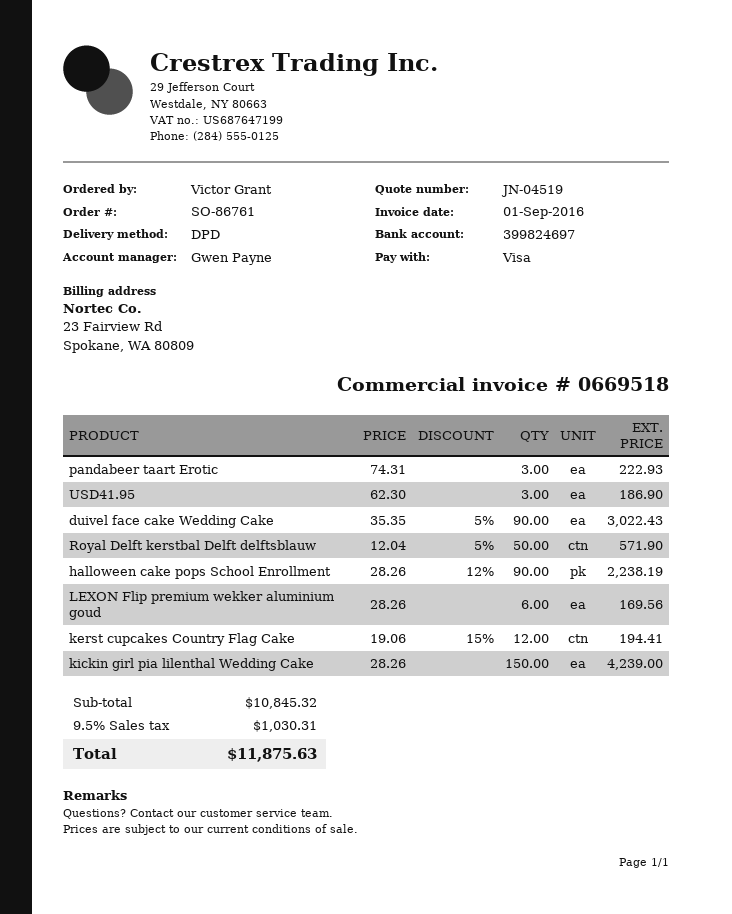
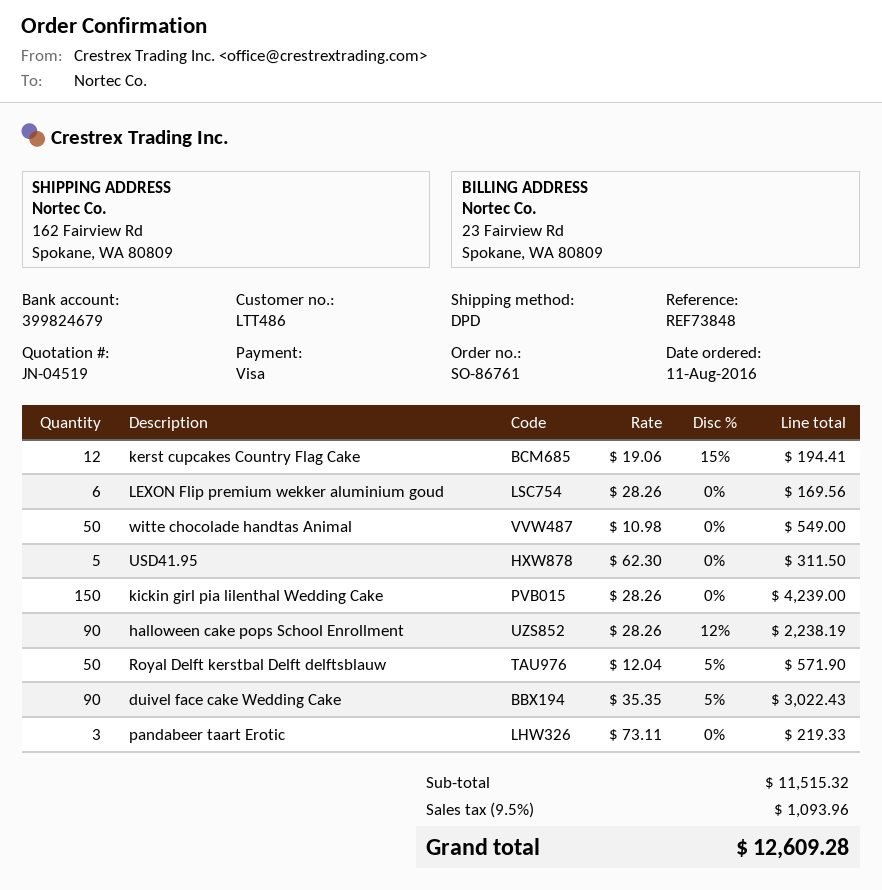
bank account: 399824697 -> 399824679
pandabeer taart Erotic: 3 x 74.31 = 222.93 -> 3 x 73.11 = 219.33
USD41.95: 3 x 62.30 = 186.90 -> 5 x 62.30 = 311.50
witte chocolade handtas Animal: none -> 50 x 10.98 = 549.00
subtotal: 10845.32 -> 11515.32
tax: 9.5% = 1030.31 -> 9.5% = 1093.96
total: 11875.63 -> 12609.28

